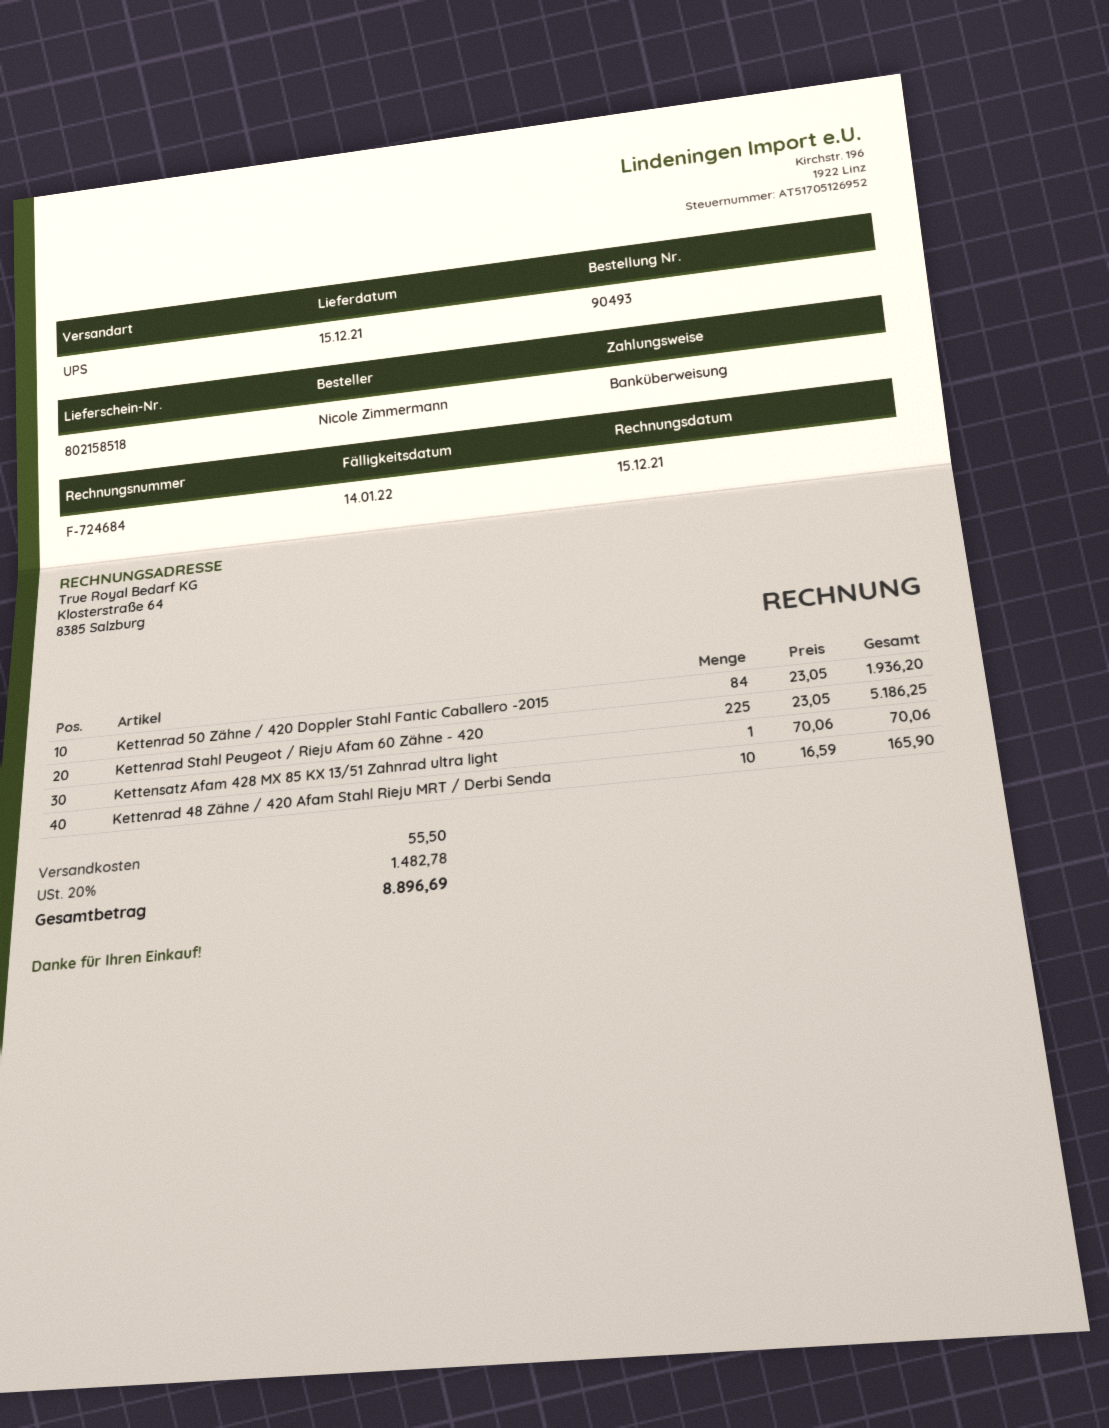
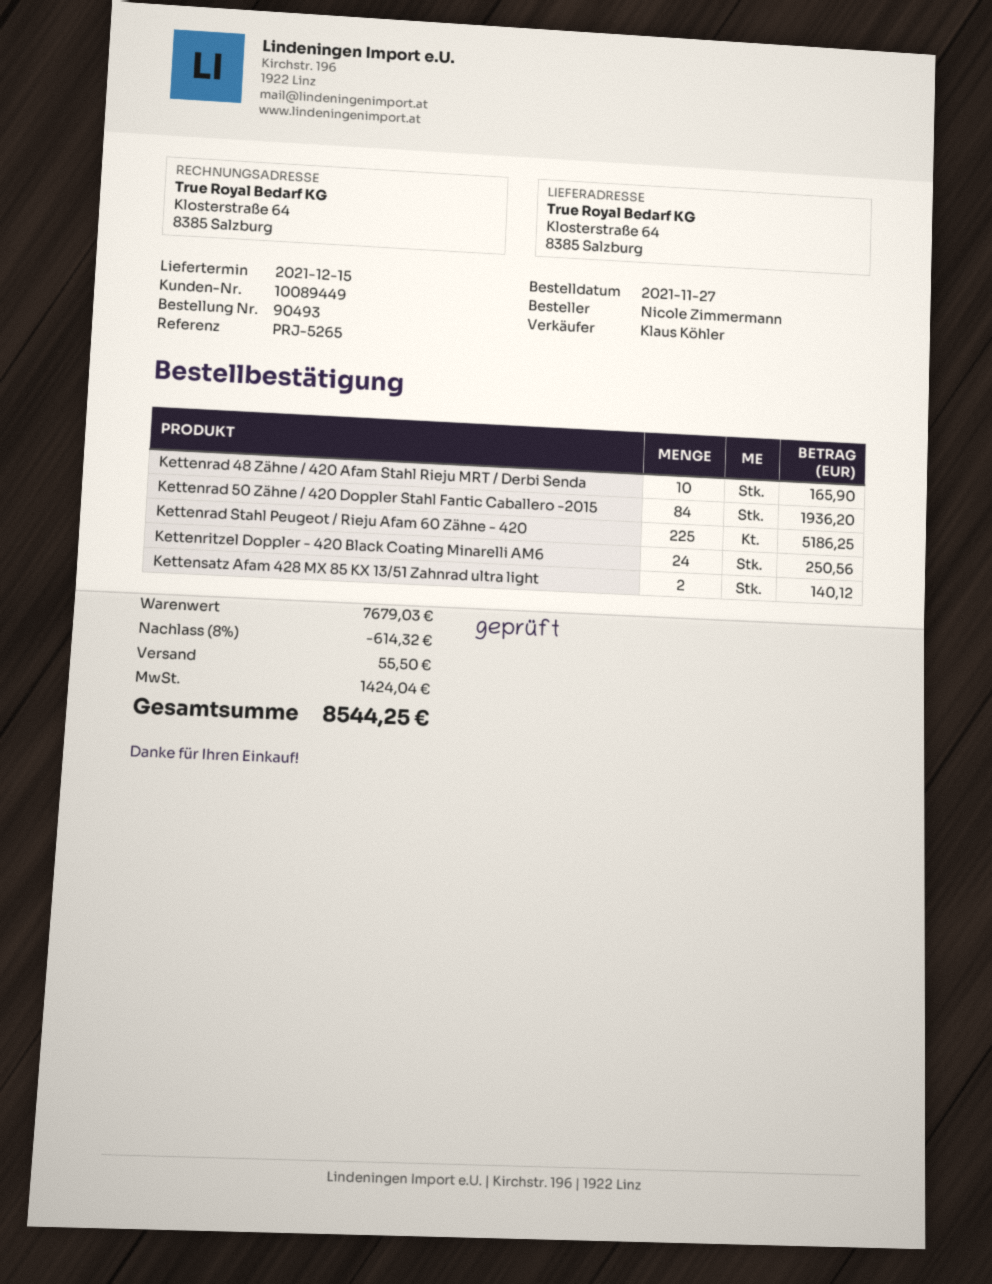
Kettensatz Afam 428 MX 85 KX 13/51 Zahnrad ultra light: 1 for 70.06 -> 2 for 140.12
Kettenritzel Doppler - 420 Black Coating Minarelli AM6: none -> 24 for 250.56
discount: none -> 8% = 614.32
tax: 1482.78 -> 1424.04
total: 8896.69 -> 8544.25

